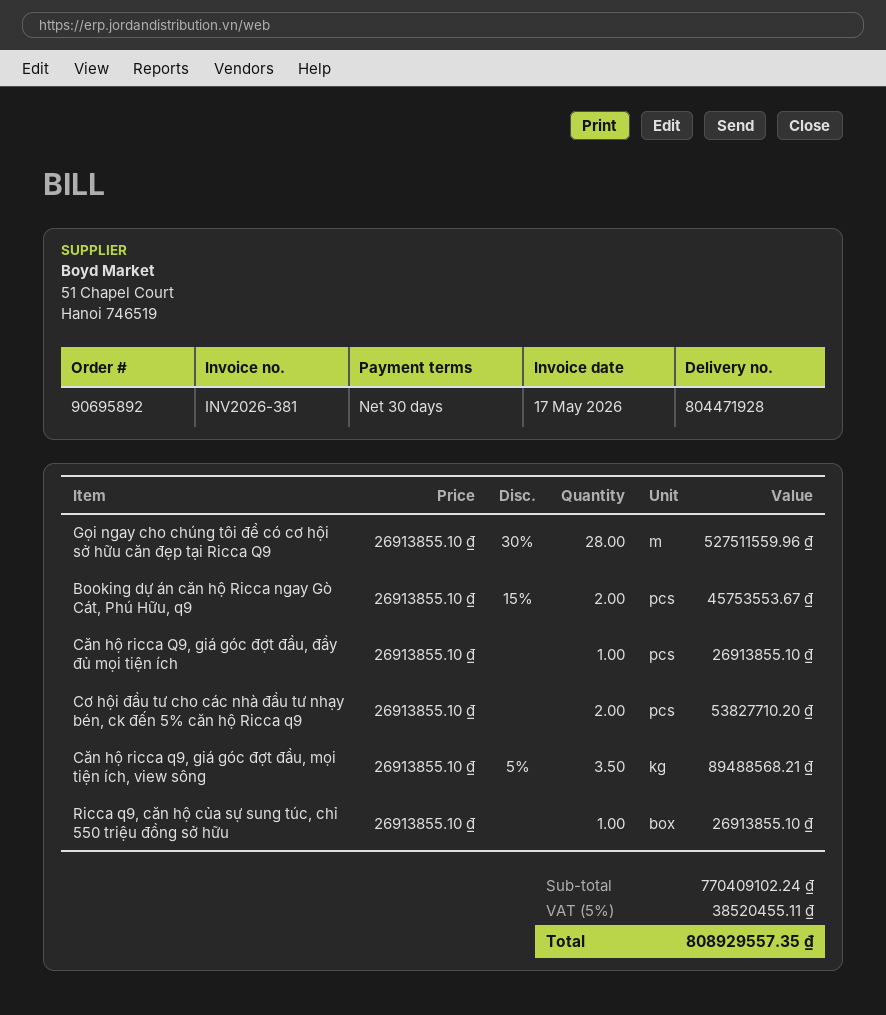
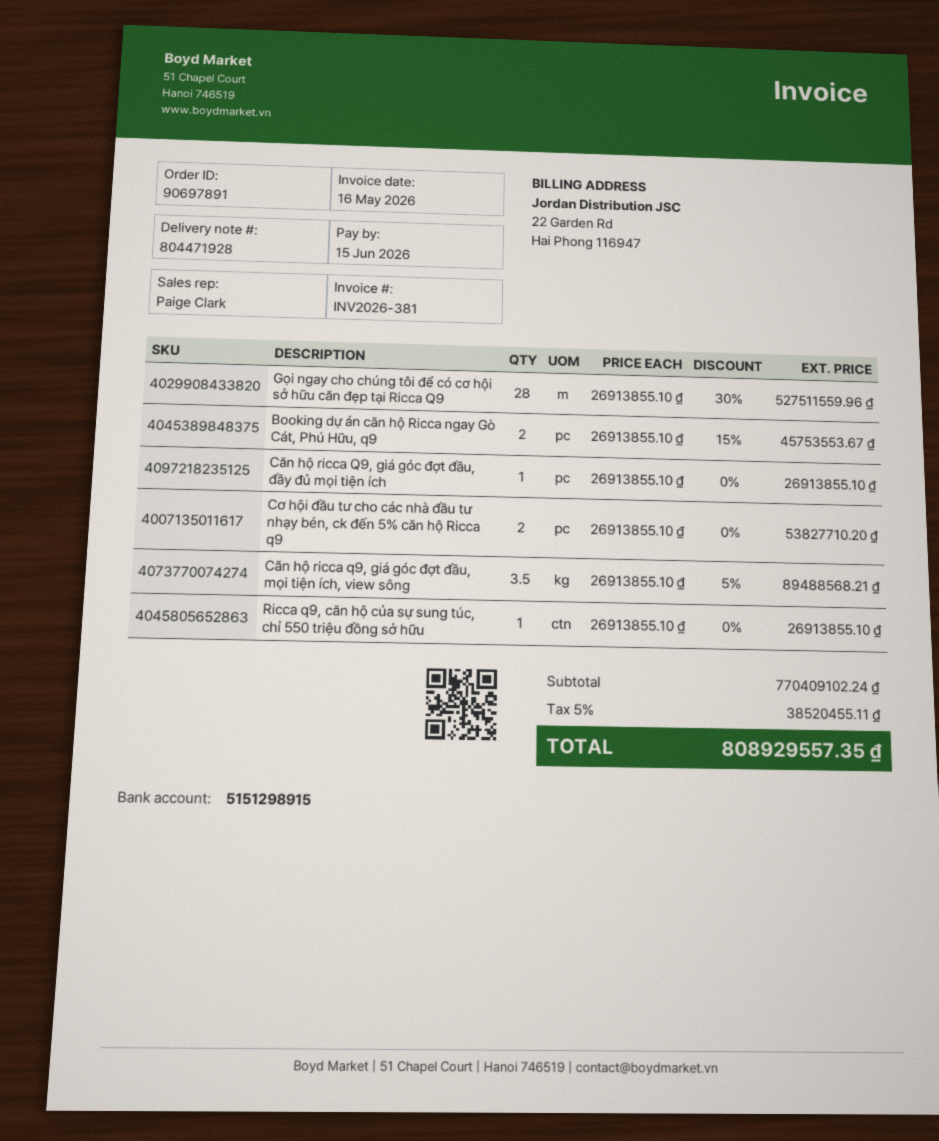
order number: 90695892 -> 90697891
invoice date: 2026-05-17 -> 2026-05-16

